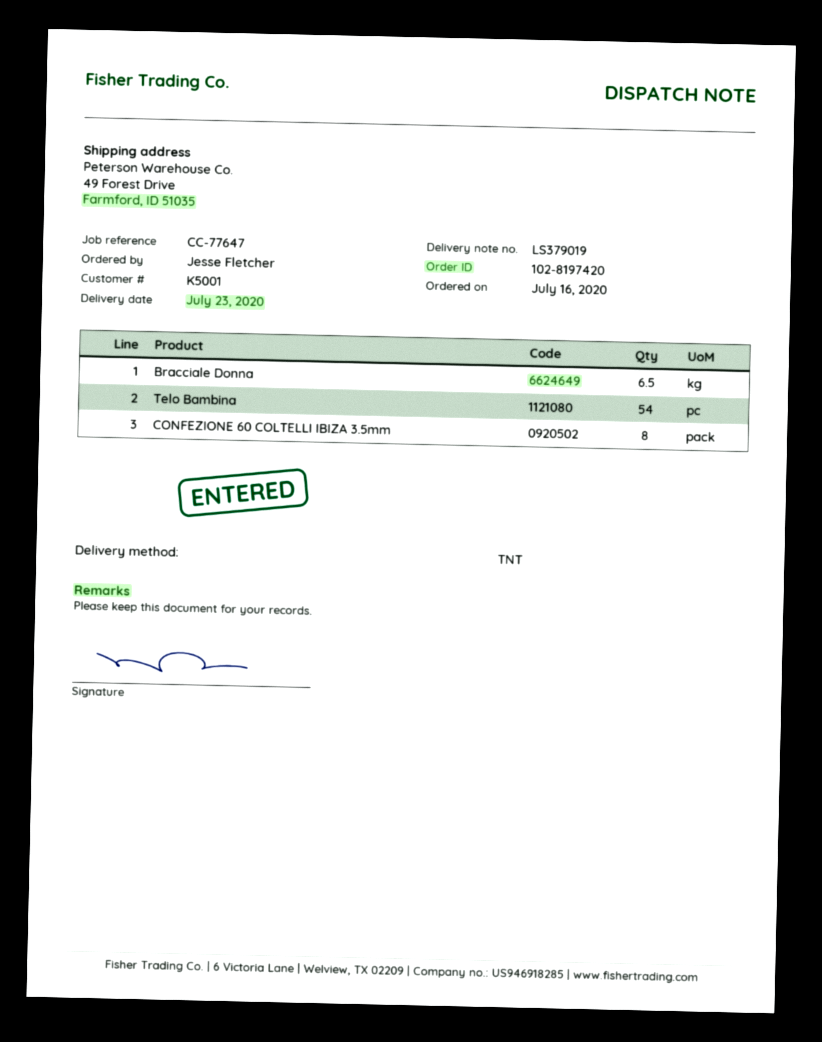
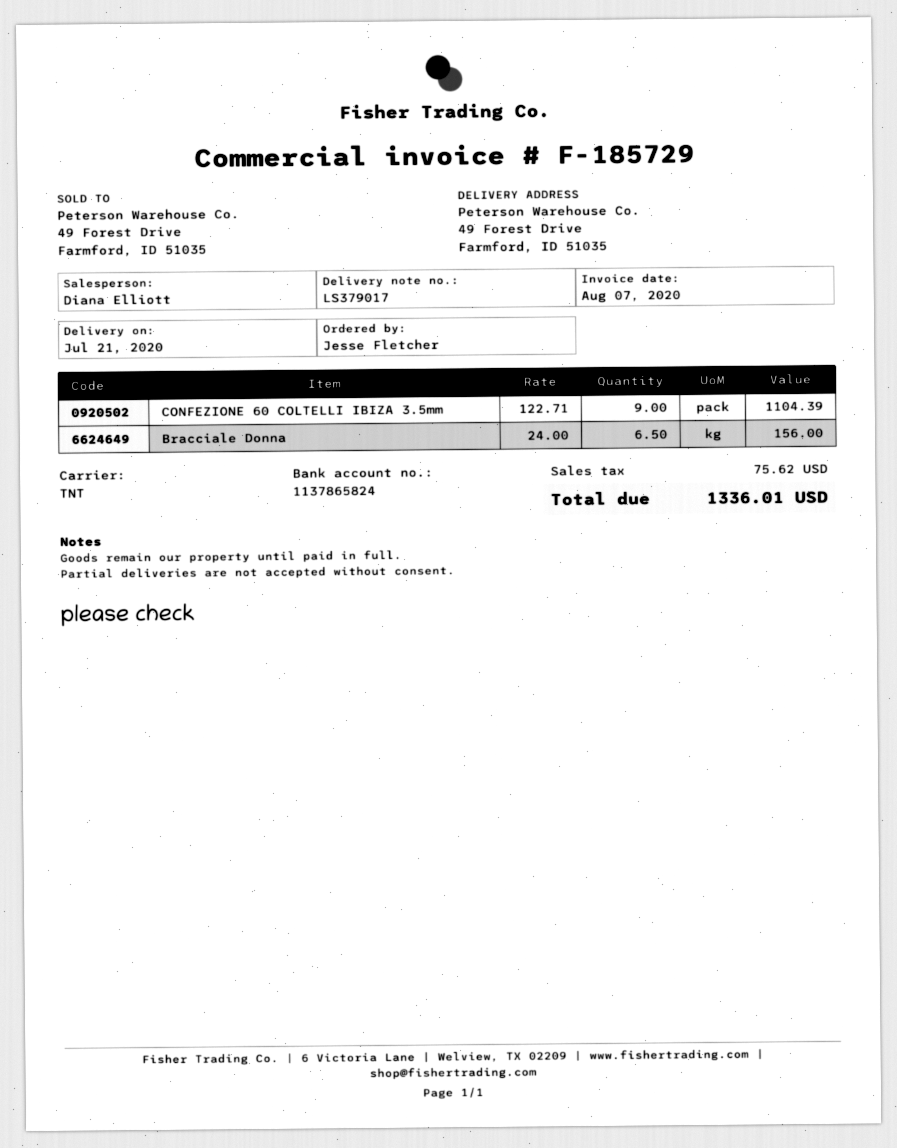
delivery note number: LS379019 -> LS379017
delivery date: 2020-07-23 -> 2020-07-21
Telo Bambina: 54 -> none
CONFEZIONE 60 COLTELLI IBIZA 3.5mm: 8 -> 9

